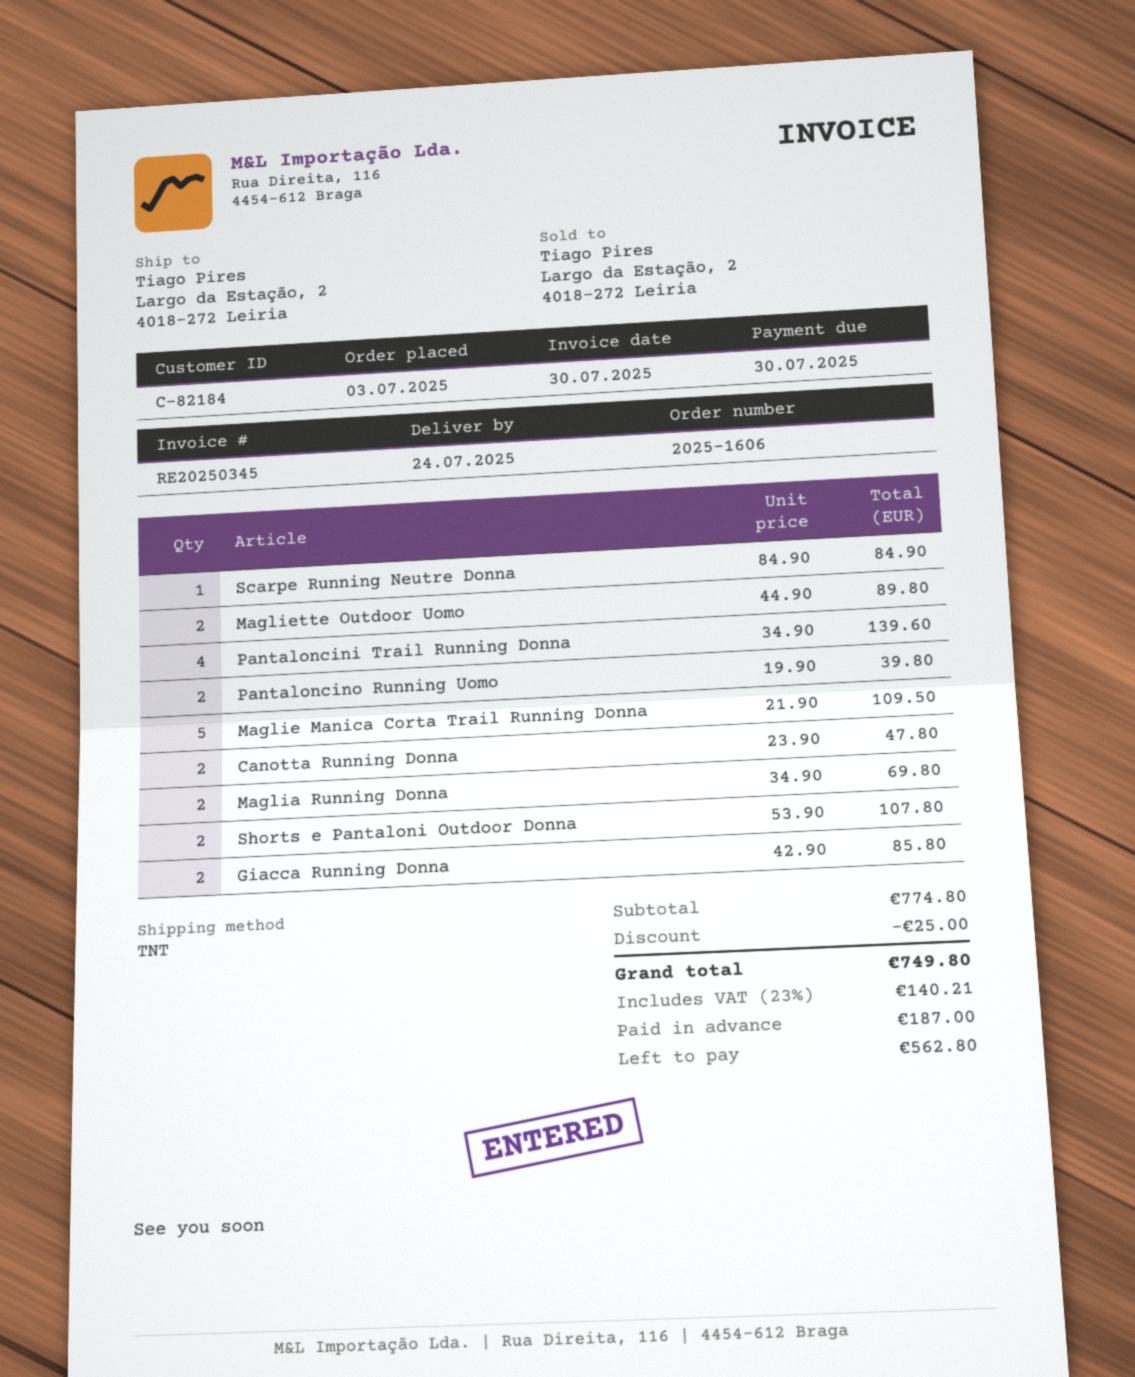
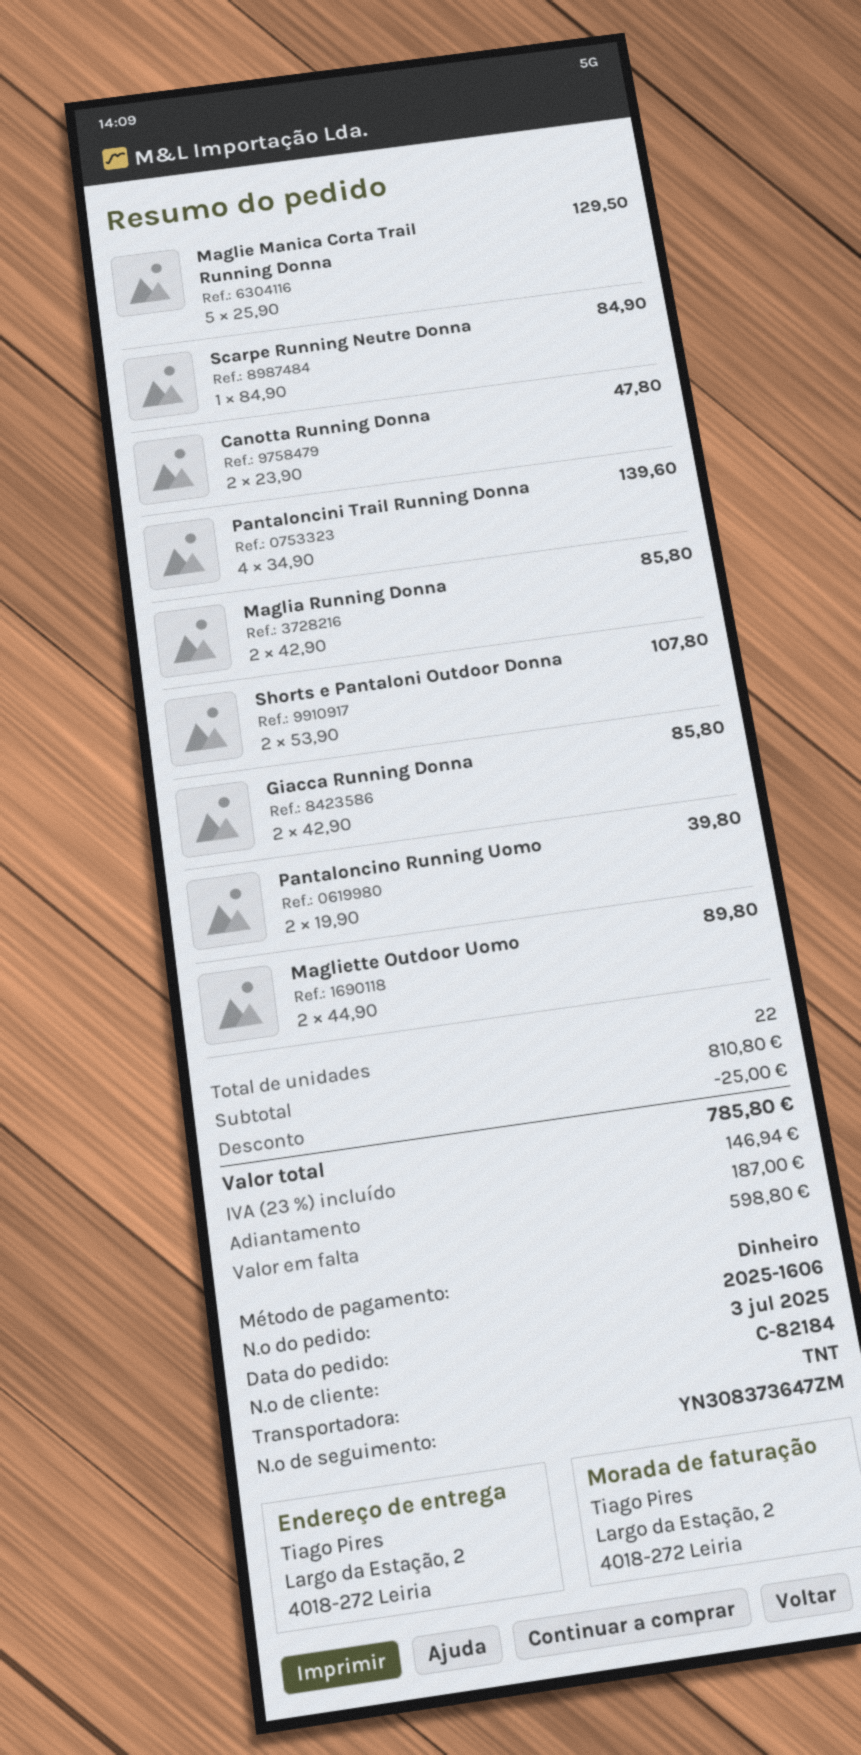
Maglie Manica Corta Trail Running Donna: 5 x 21.90 = 109.50 -> 5 x 25.90 = 129.50
Maglia Running Donna: 2 x 34.90 = 69.80 -> 2 x 42.90 = 85.80
subtotal: 774.80 -> 810.80
tax: 23% = 140.21 -> 23% = 146.94
total: 749.80 -> 785.80
balance: 562.80 -> 598.80

